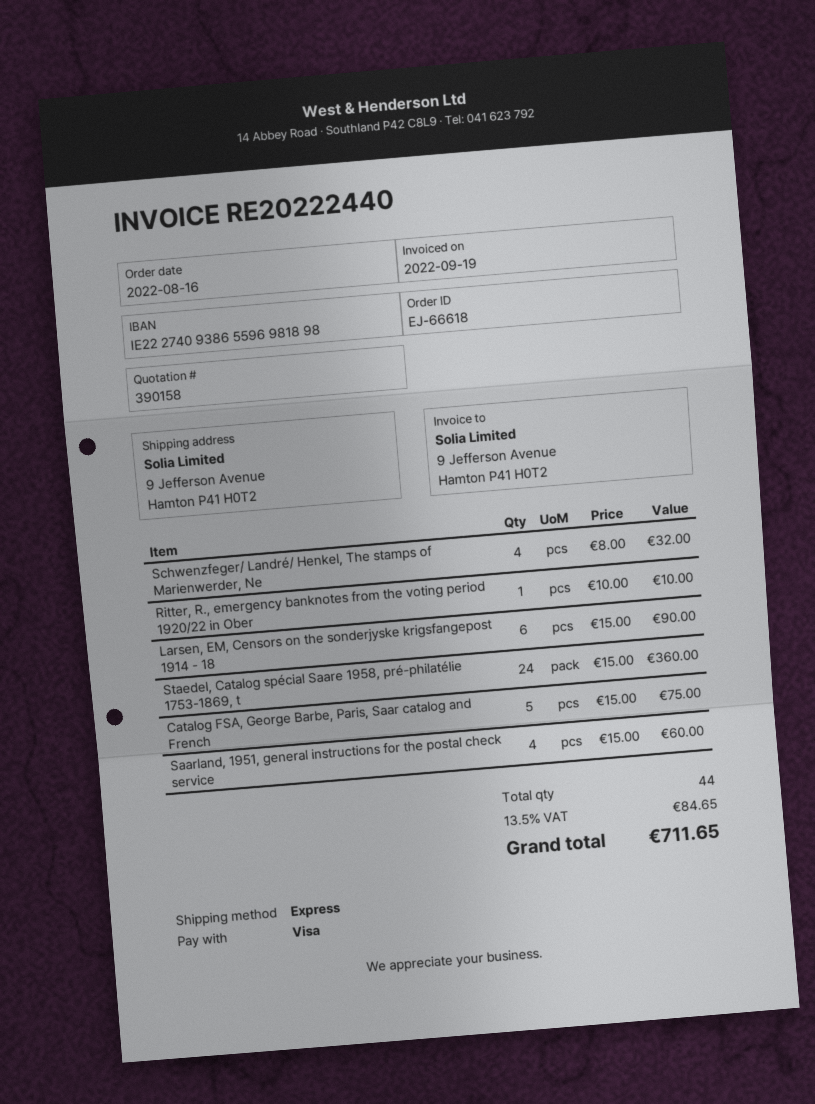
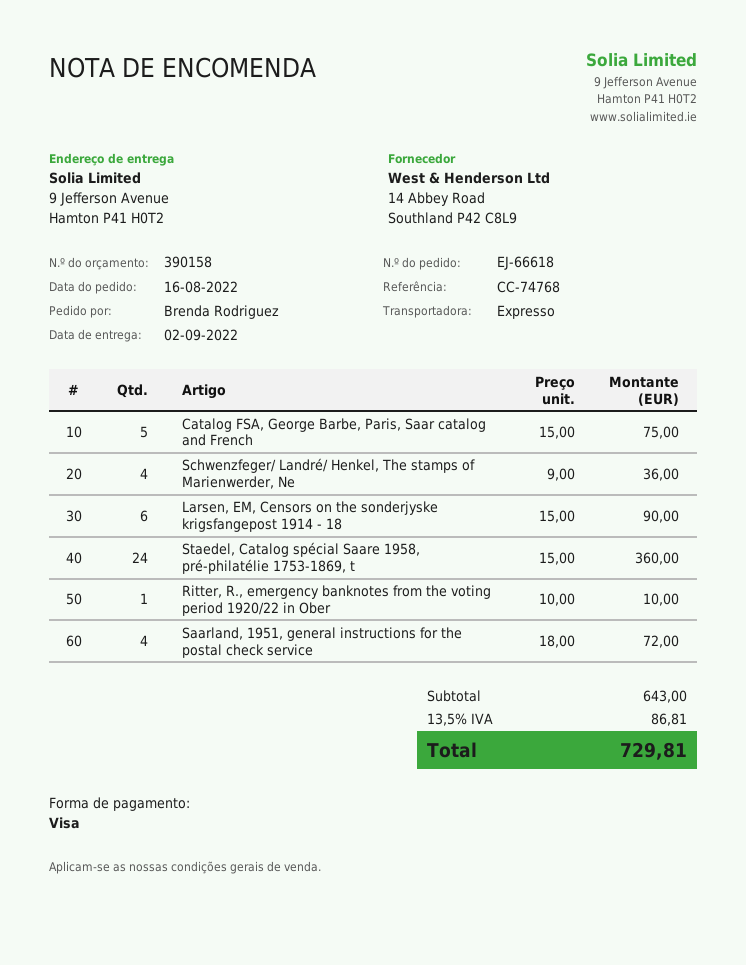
Schwenzfeger/ Landré/ Henkel, The stamps of Marienwerder, Ne: 4 x 8.00 = 32.00 -> 4 x 9.00 = 36.00
Saarland, 1951, general instructions for the postal check service: 4 x 15.00 = 60.00 -> 4 x 18.00 = 72.00
tax: 13.5% = 84.65 -> 13.5% = 86.81
total: 711.65 -> 729.81

